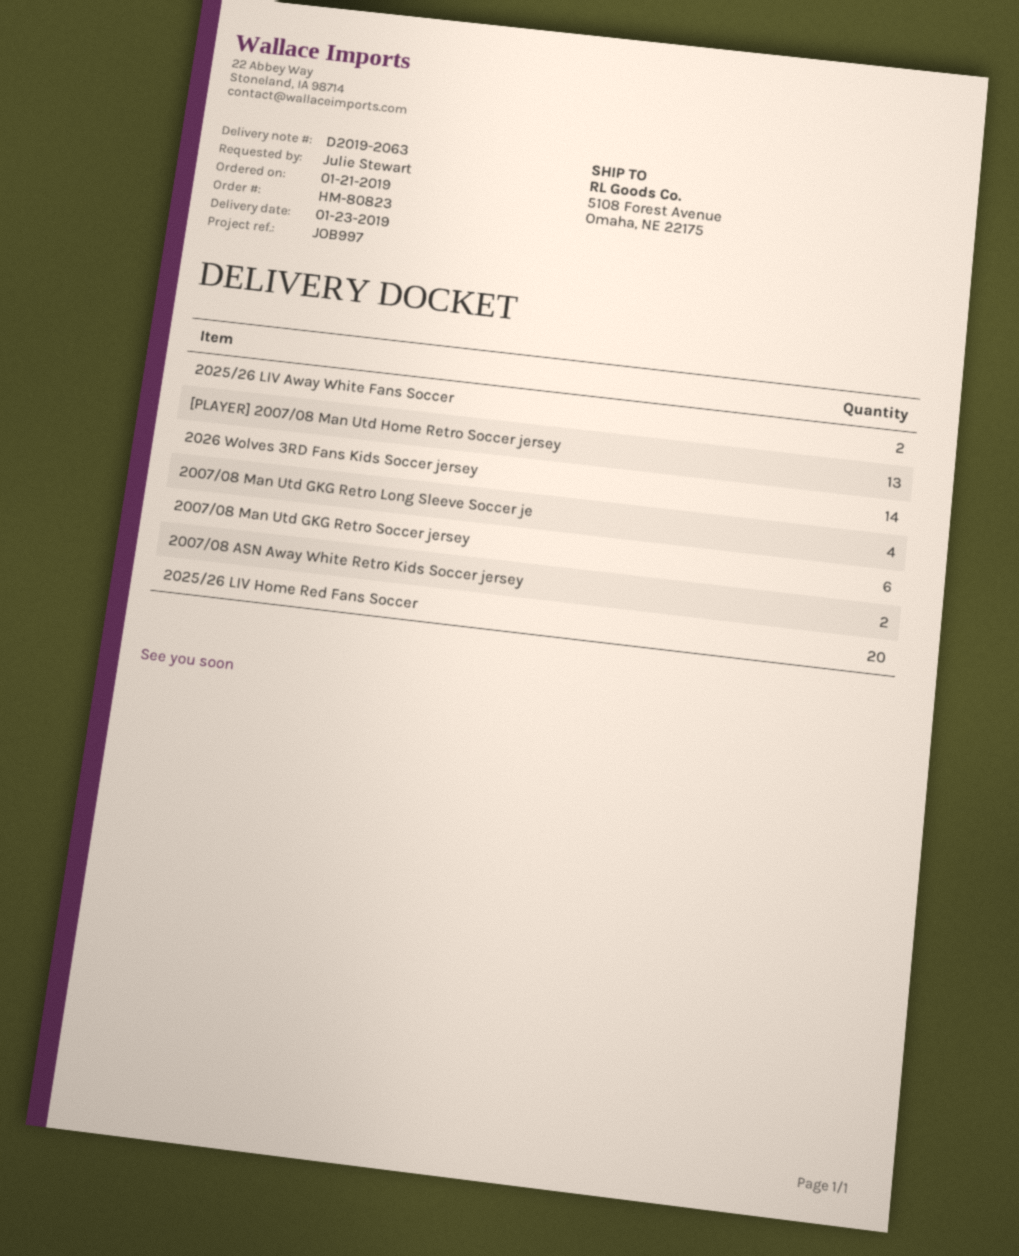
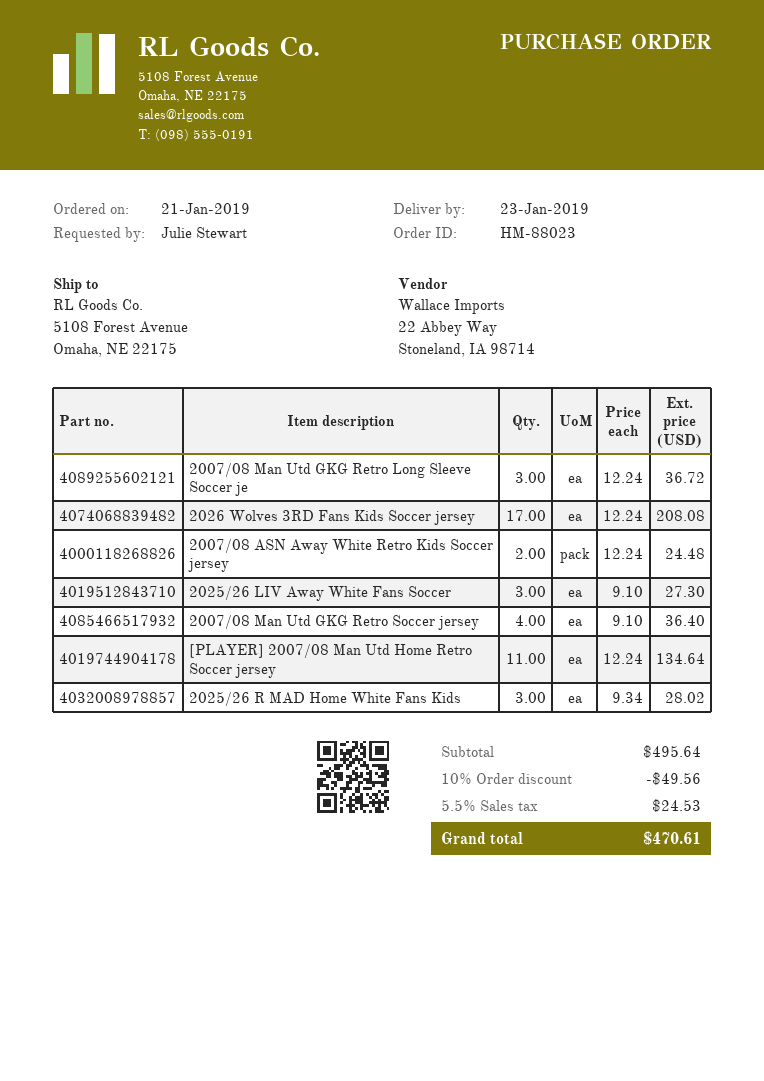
order number: HM-80823 -> HM-88023
2025/26 LIV Away White Fans Soccer: 2 -> 3
[PLAYER] 2007/08 Man Utd Home Retro Soccer jersey: 13 -> 11
2026 Wolves 3RD Fans Kids Soccer jersey: 14 -> 17
2007/08 Man Utd GKG Retro Long Sleeve Soccer je: 4 -> 3
2007/08 Man Utd GKG Retro Soccer jersey: 6 -> 4
2025/26 LIV Home Red Fans Soccer: 20 -> none
2025/26 R MAD Home White Fans Kids: none -> 3

